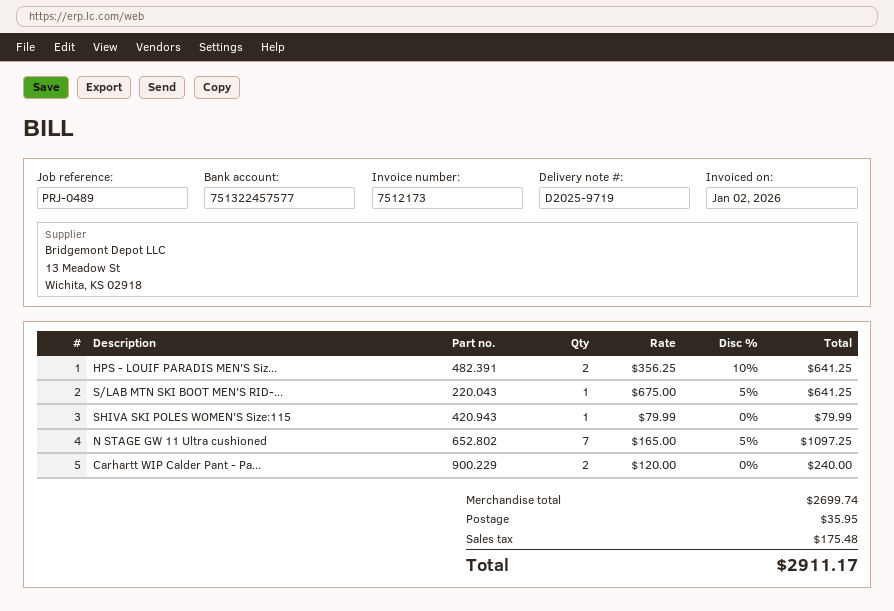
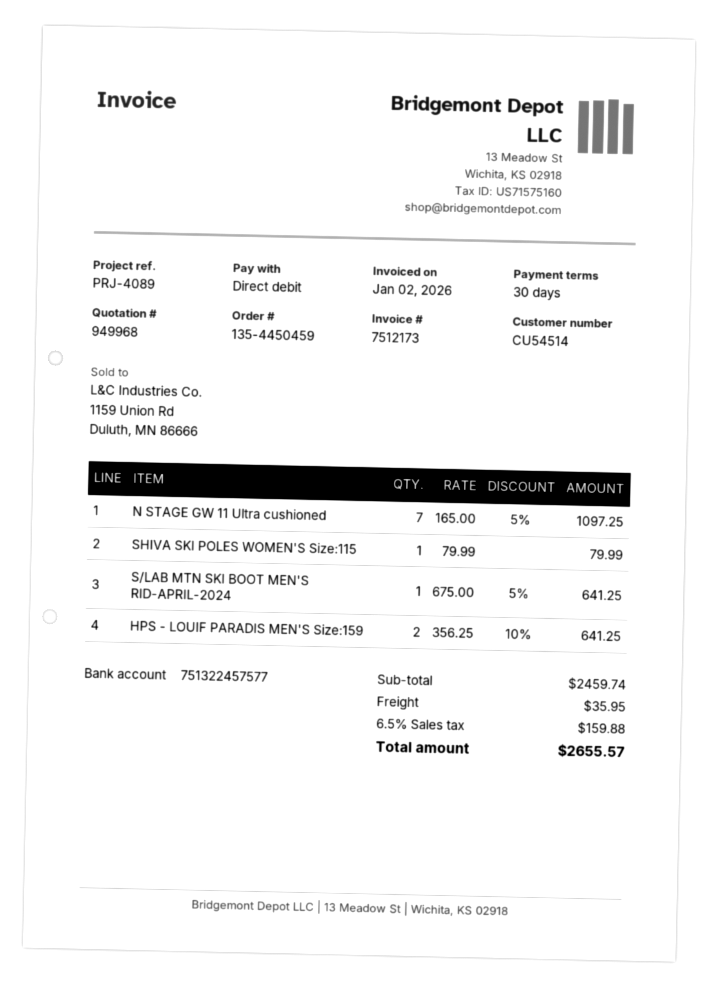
reference: PRJ-0489 -> PRJ-4089
Carhartt WIP Calder Pant - Pa...: 2 x 120.00 = 240.00 -> none
subtotal: 2699.74 -> 2459.74
tax: 175.48 -> 159.88
total: 2911.17 -> 2655.57

